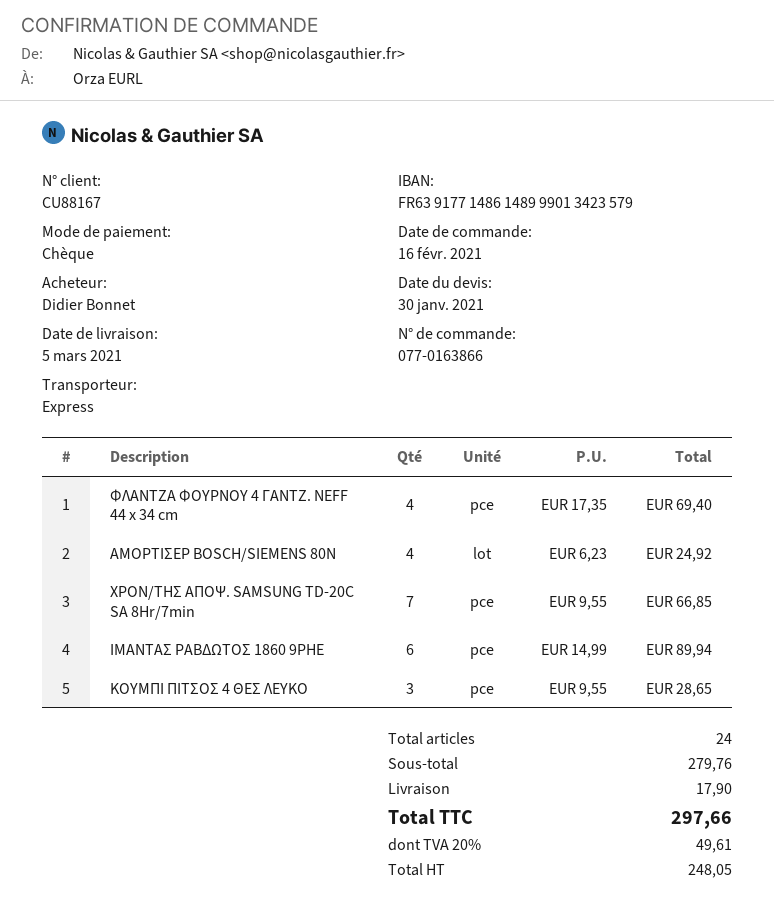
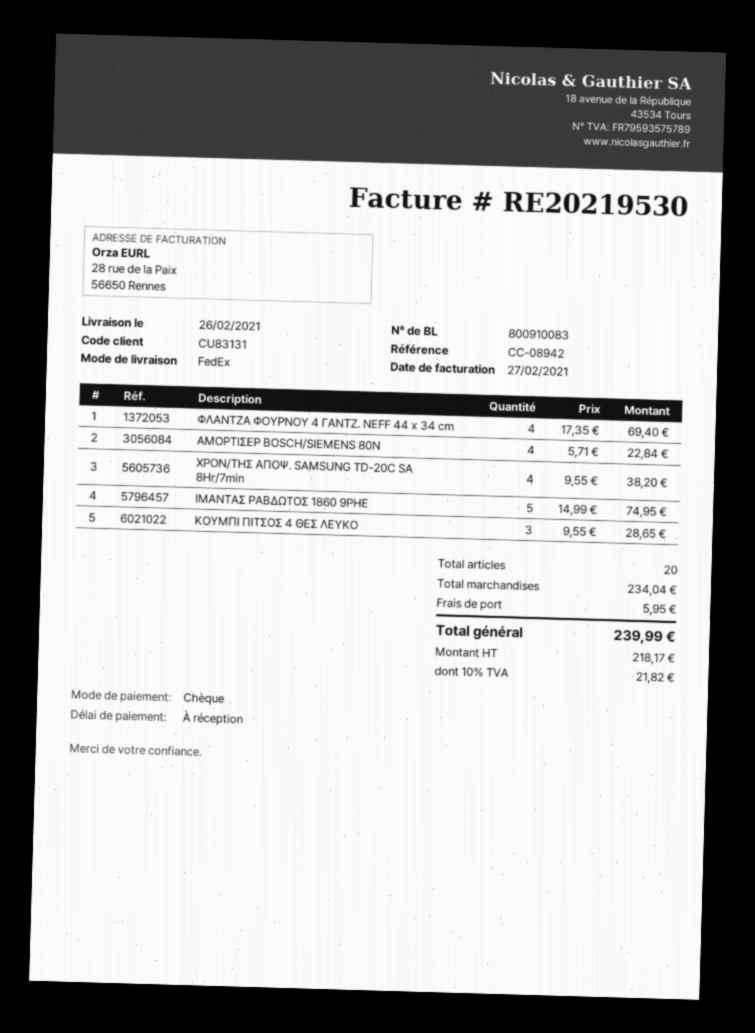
delivery date: 2021-03-05 -> 2021-02-26
customer number: CU88167 -> CU83131
shipping method: express -> FedEx
ΑΜΟΡΤΙΣΕΡ BOSCH/SIEMENS 80Ν: 4 x 6.23 = 24.92 -> 4 x 5.71 = 22.84
ΧΡΟΝ/ΤΗΣ ΑΠΟΨ. SAMSUNG TD-20C SA 8Hr/7min: 7 x 9.55 = 66.85 -> 4 x 9.55 = 38.20
ΙΜΑΝΤΑΣ ΡΑΒΔΩΤΟΣ 1860 9PHE: 6 x 14.99 = 89.94 -> 5 x 14.99 = 74.95
total quantity: 24 -> 20
subtotal: 279.76 -> 234.04
shipping: 17.90 -> 5.95
net: 248.05 -> 218.17
tax: 20% = 49.61 -> 10% = 21.82
total: 297.66 -> 239.99

